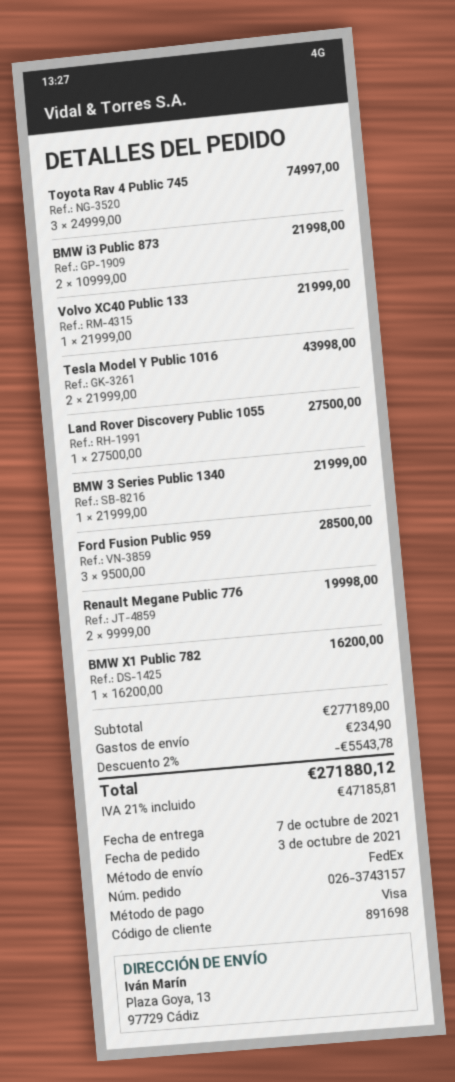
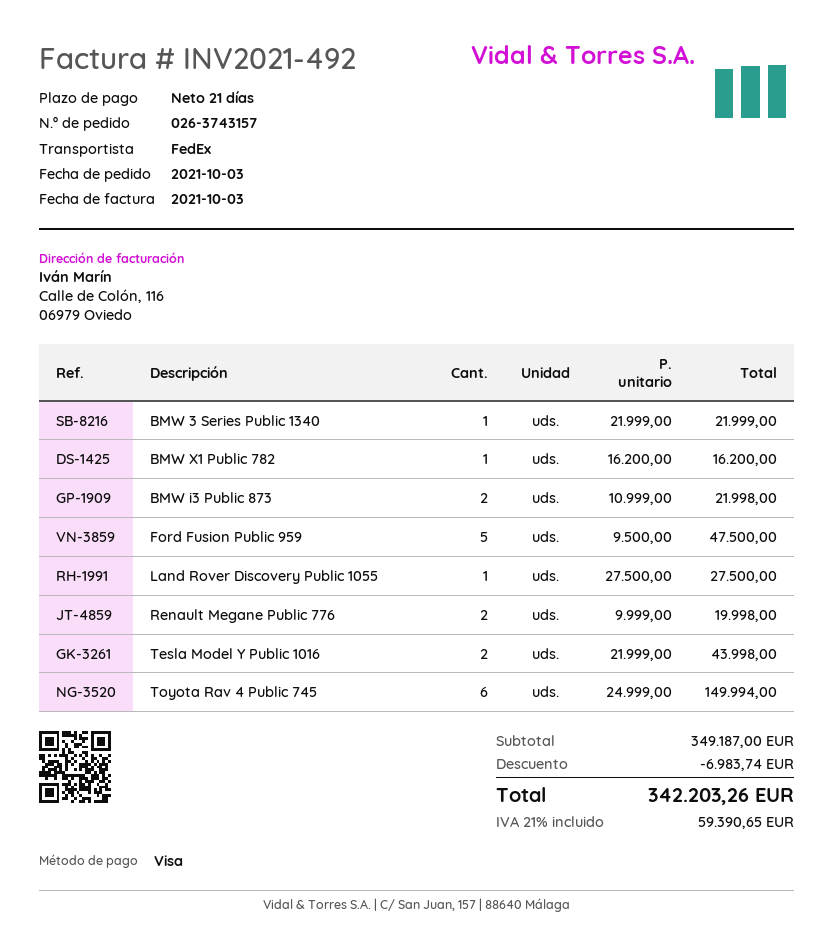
Toyota Rav 4 Public 745: 3 x 24999.00 = 74997.00 -> 6 x 24999.00 = 149994.00
Volvo XC40 Public 133: 1 x 21999.00 = 21999.00 -> none
Ford Fusion Public 959: 3 x 9500.00 = 28500.00 -> 5 x 9500.00 = 47500.00
subtotal: 277189.00 -> 349187.00
discount: 5543.78 -> 6983.74
shipping: 234.90 -> none
tax: 21% = 47185.81 -> 21% = 59390.65
total: 271880.12 -> 342203.26

